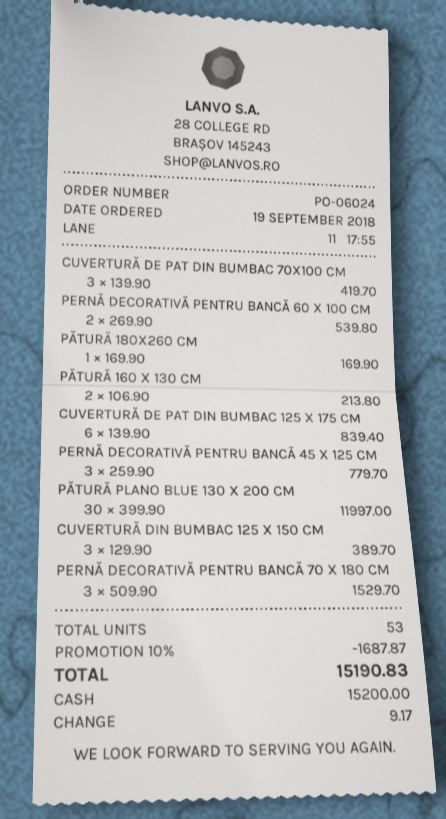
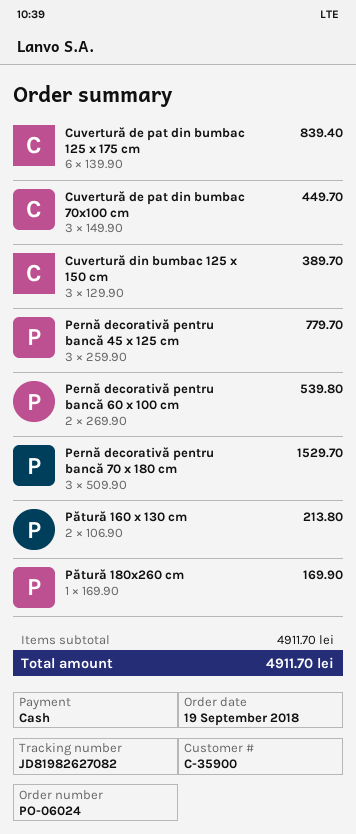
CUVERTURĂ DE PAT DIN BUMBAC 70X100 CM: 3 x 139.90 = 419.70 -> 3 x 149.90 = 449.70
PĂTURĂ PLANO BLUE 130 X 200 CM: 30 x 399.90 = 11997.00 -> none
discount: 10% = 1687.87 -> none
total: 15190.83 -> 4911.70

